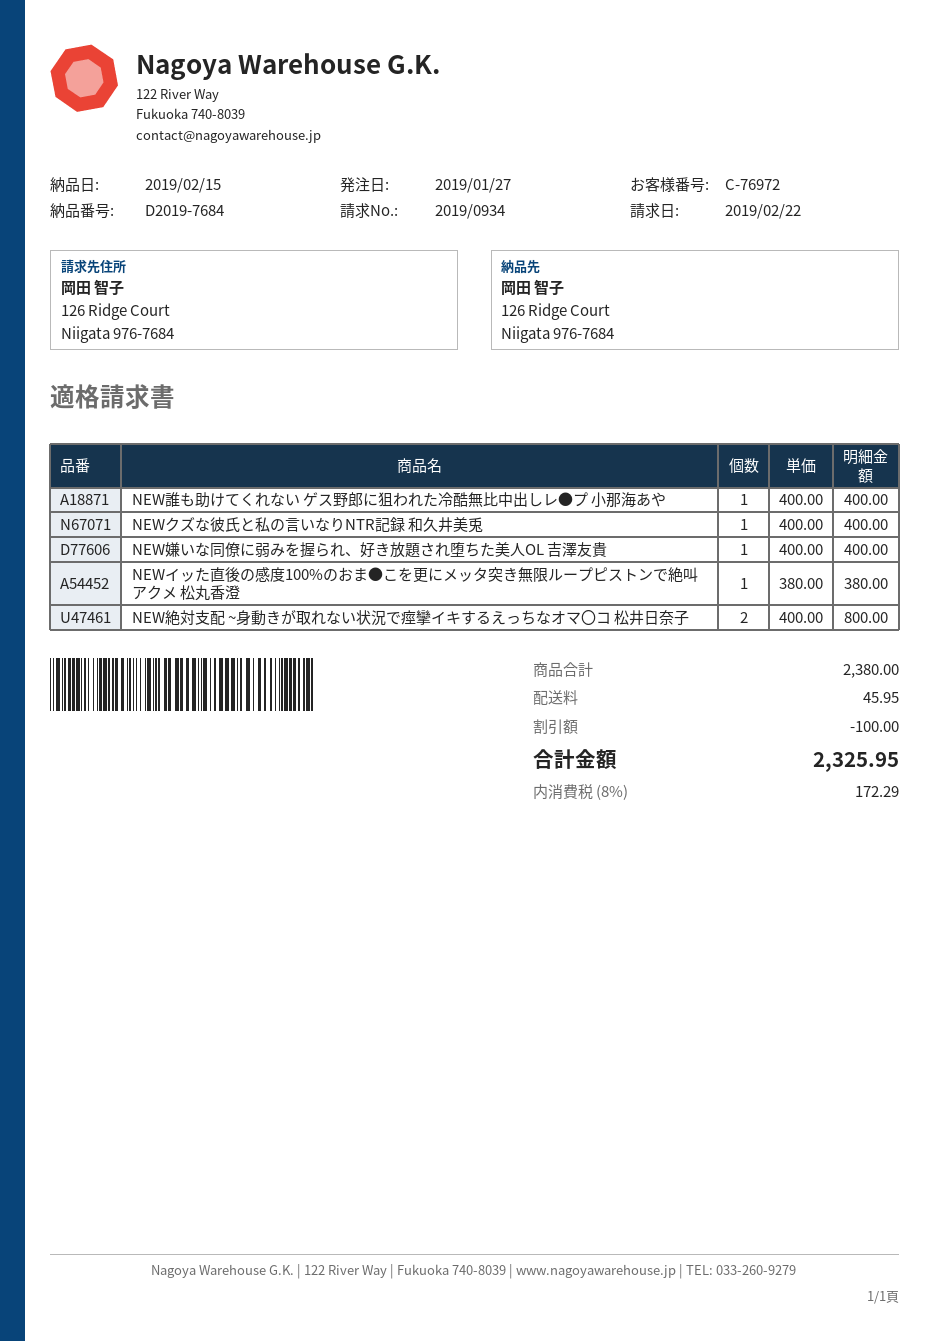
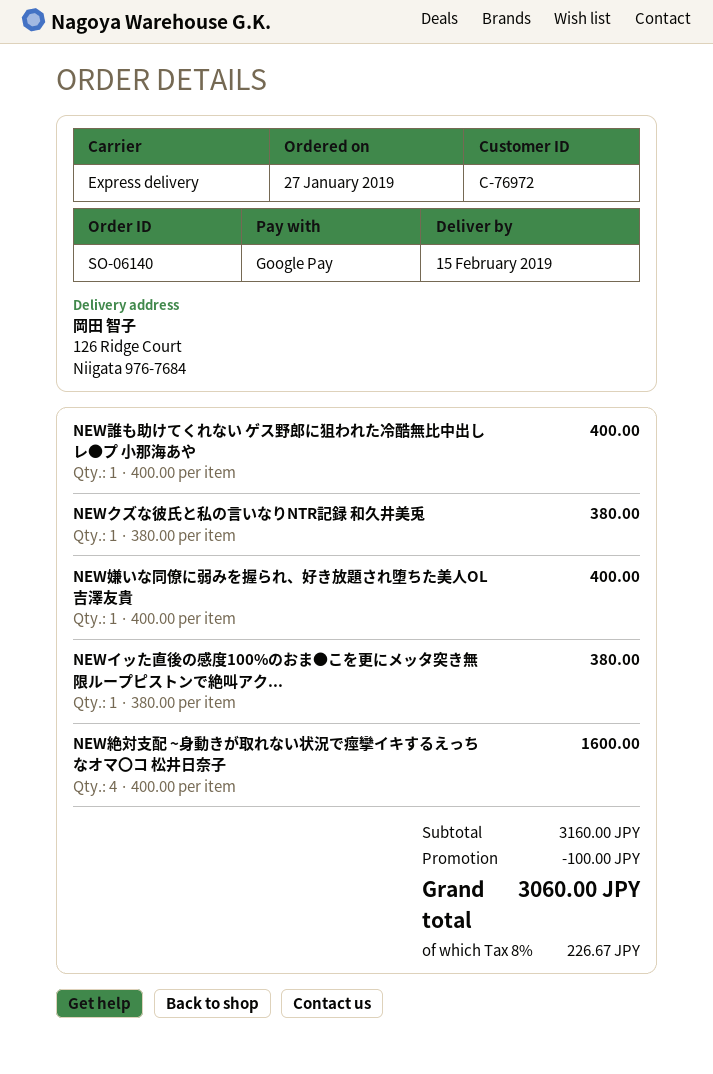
NEWクズな彼氏と私の言いなりNTR記録 和久井美兎: 1 x 400.00 = 400.00 -> 1 x 380.00 = 380.00
NEW絶対支配 ~身動きが取れない状況で痙攣イキするえっちなオマ〇コ 松井日奈子: 2 x 400.00 = 800.00 -> 4 x 400.00 = 1600.00
subtotal: 2380.00 -> 3160.00
shipping: 45.95 -> none
tax: 8% = 172.29 -> 8% = 226.67
total: 2325.95 -> 3060.00

